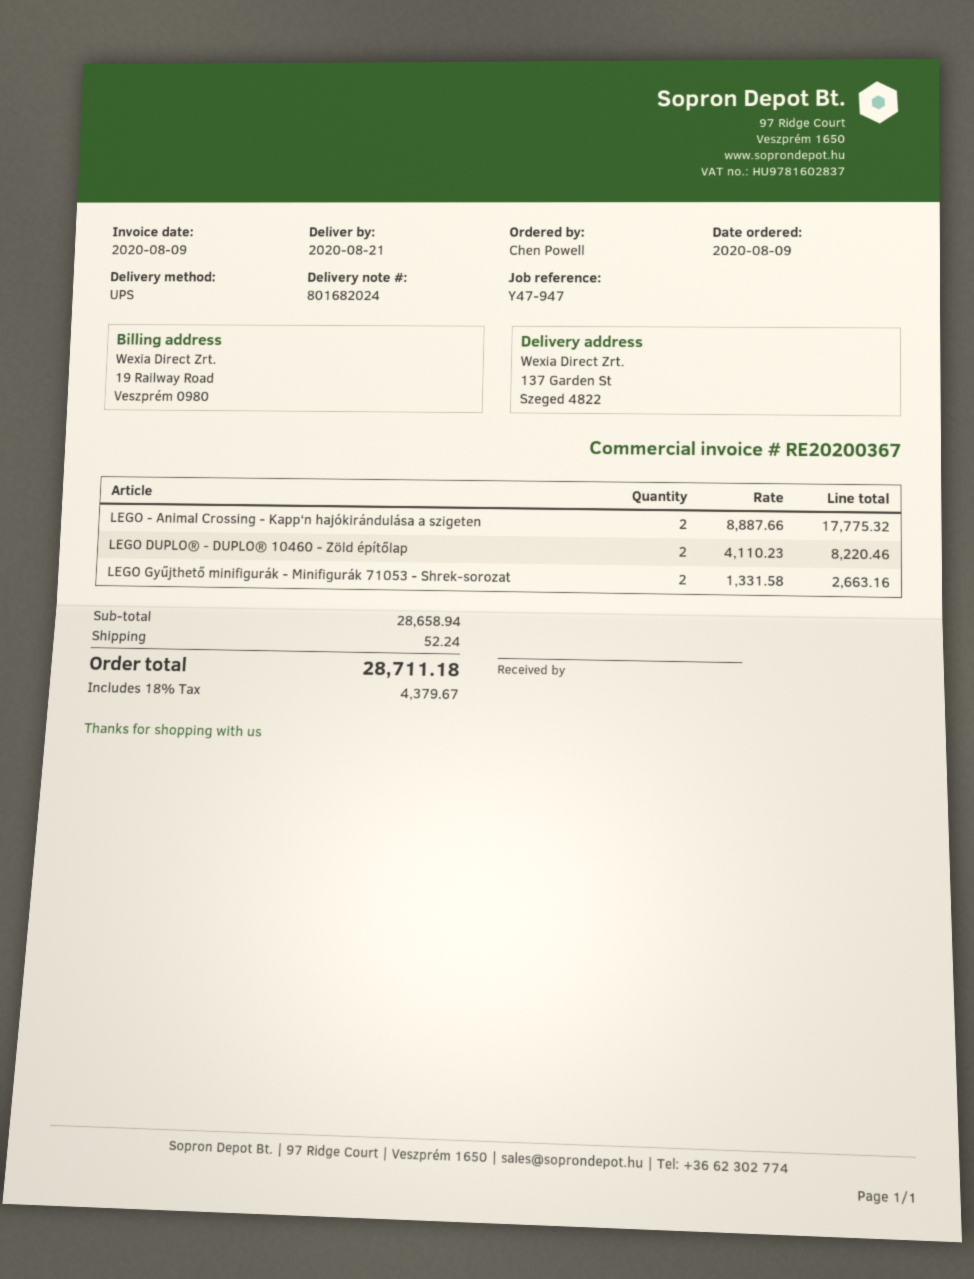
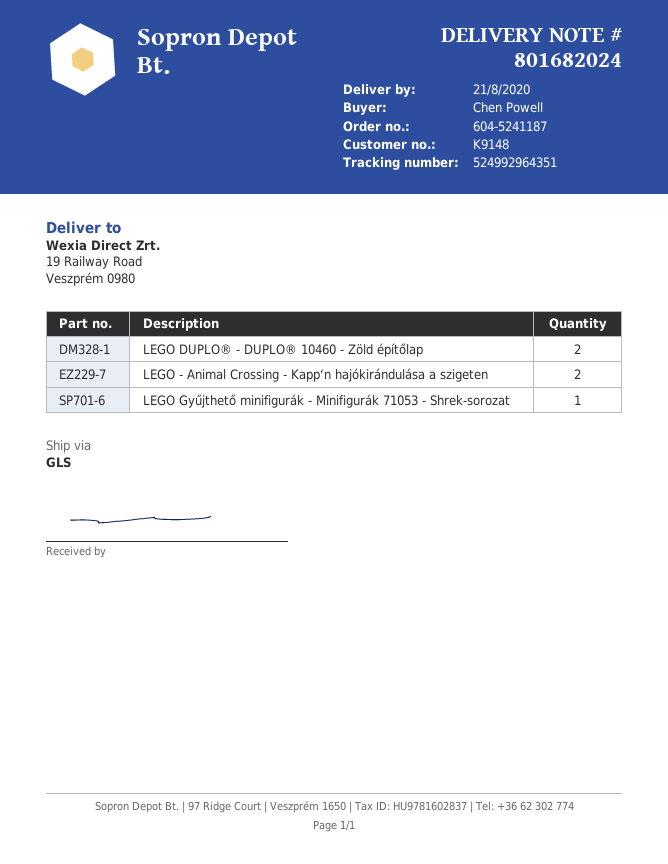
shipping method: UPS -> GLS
ship to: 137 Garden St, Szeged 4822 -> 19 Railway Road, Veszprém 0980
LEGO Gyűjthető minifigurák - Minifigurák 71053 - Shrek-sorozat: 2 -> 1

